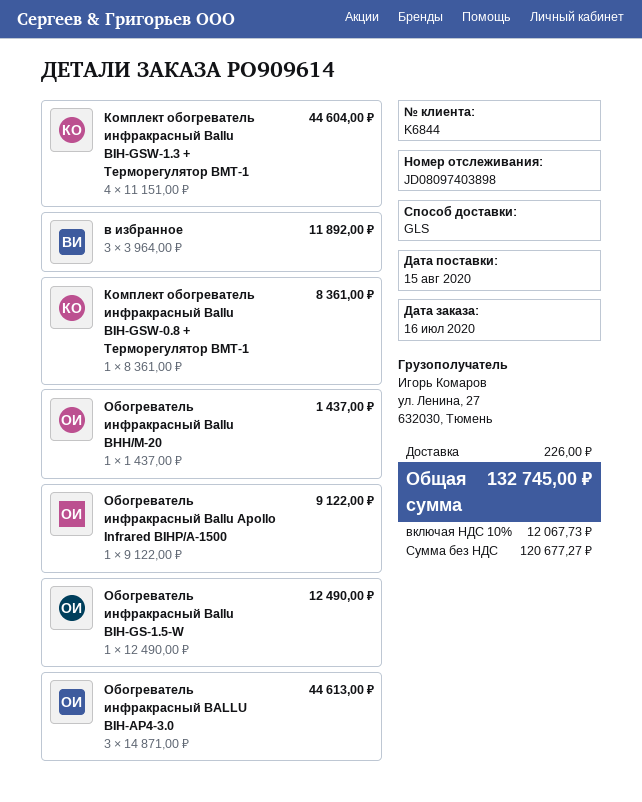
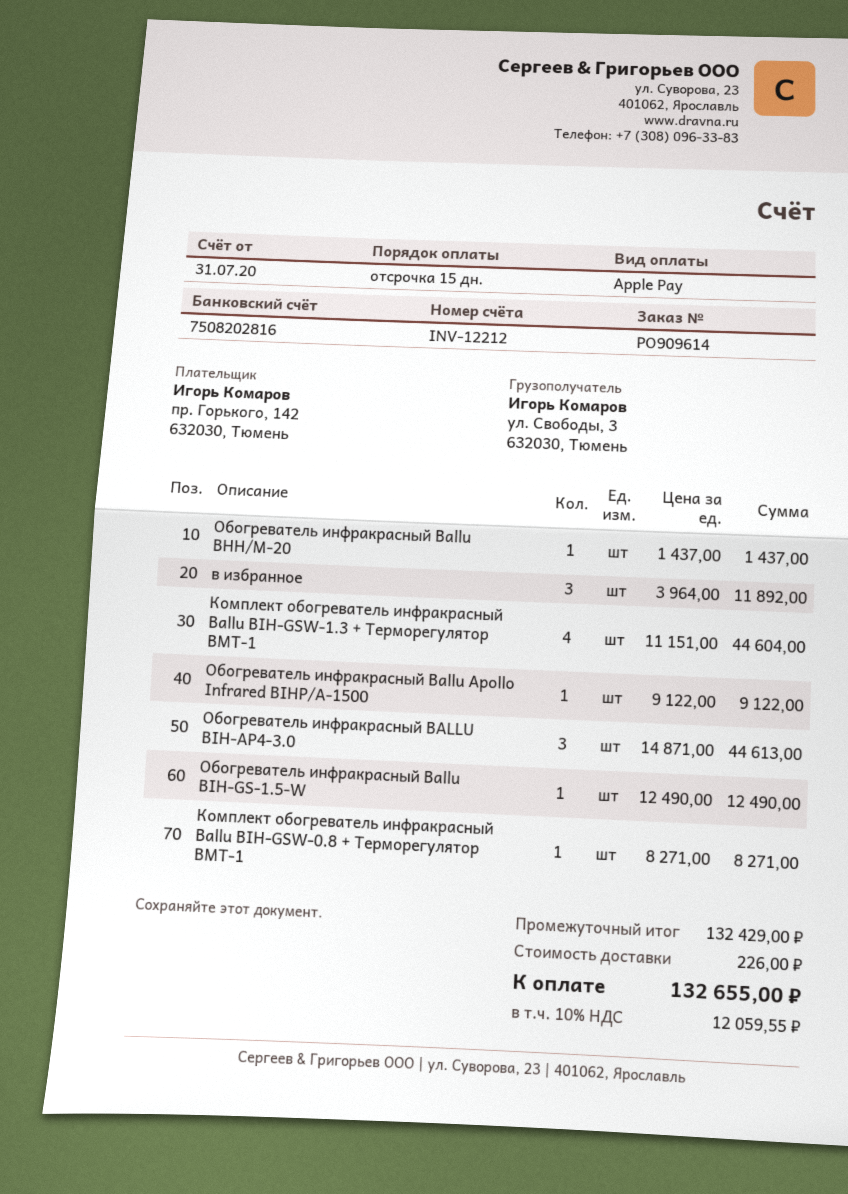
ship to: ул. Ленина, 27, 632030, Тюмень -> ул. Свободы, 3, 632030, Тюмень
Комплект обогреватель инфракрасный Ballu BIH-GSW-0.8 + Терморегулятор BMT-1: 1 x 8361.00 = 8361.00 -> 1 x 8271.00 = 8271.00
tax: 10% = 12067.73 -> 10% = 12059.55
total: 132745.00 -> 132655.00

